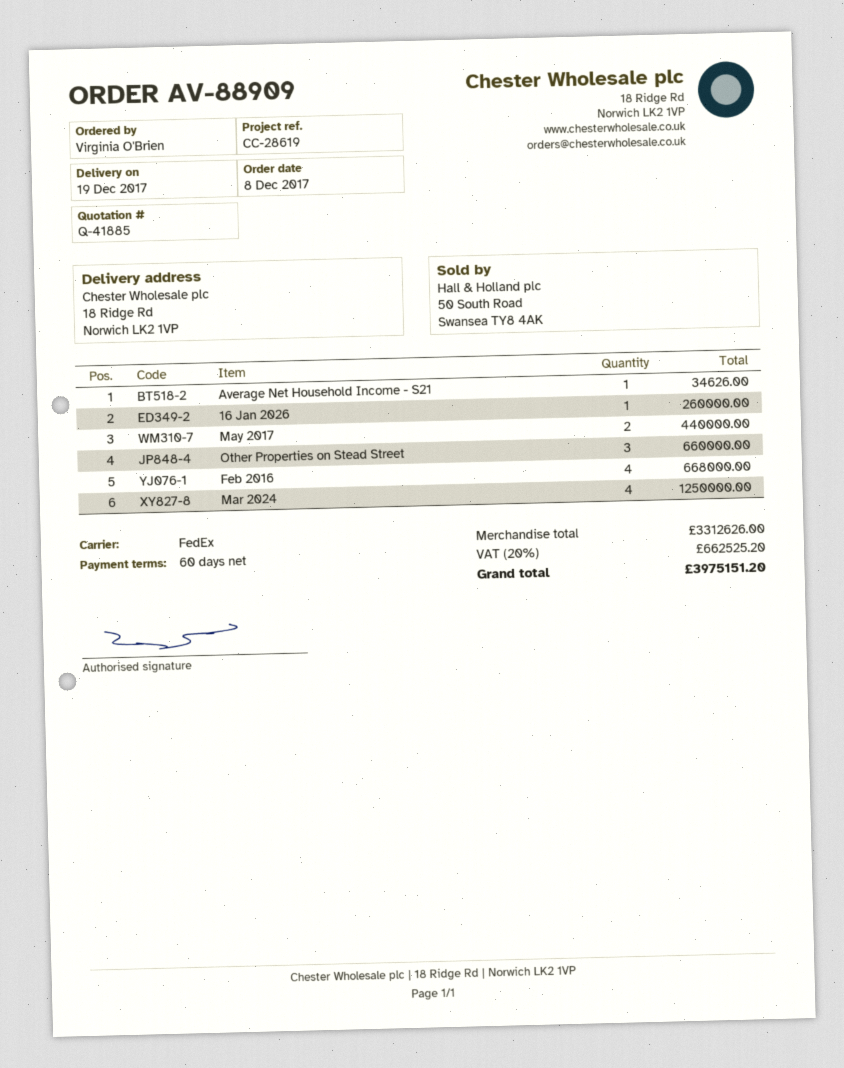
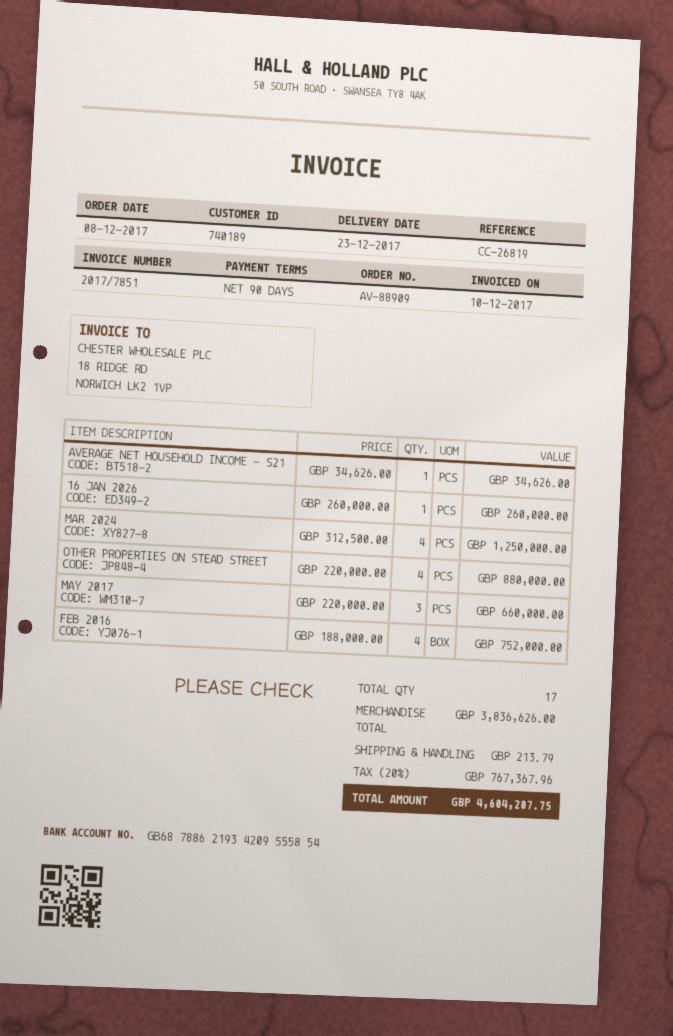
delivery date: 2017-12-19 -> 2017-12-23
payment terms: 60 days -> 90 days
reference: CC-28619 -> CC-26819
May 2017: 2 for 440000.00 -> 3 for 660000.00
Other Properties on Stead Street: 3 for 660000.00 -> 4 for 880000.00
Feb 2016: 4 for 668000.00 -> 4 for 752000.00
subtotal: 3312626.00 -> 3836626.00
shipping: none -> 213.79
tax: 20% = 662525.20 -> 20% = 767367.96
total: 3975151.20 -> 4604207.75

